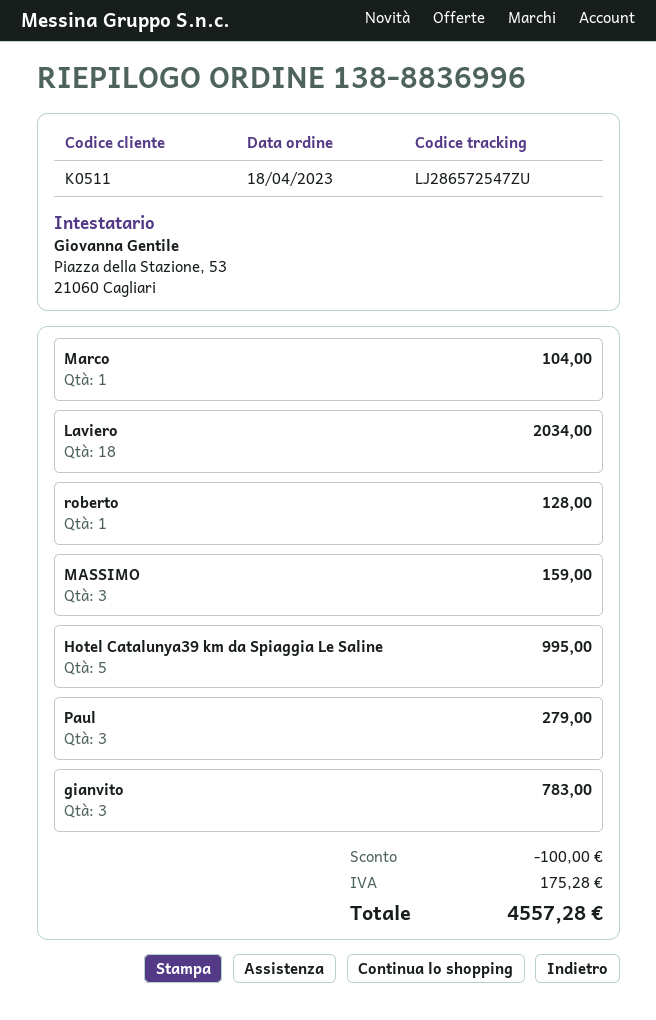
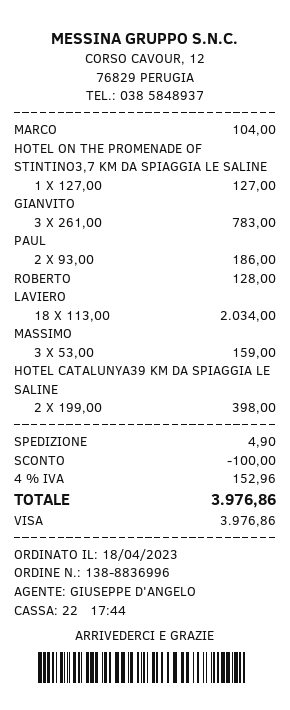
Hotel Catalunya39 km da Spiaggia Le Saline: 5 for 995.00 -> 2 for 398.00
Paul: 3 for 279.00 -> 2 for 186.00
HOTEL ON THE PROMENADE OF STINTINO3,7 KM DA SPIAGGIA LE SALINE: none -> 1 for 127.00
shipping: none -> 4.90
tax: 175.28 -> 152.96
total: 4557.28 -> 3976.86

